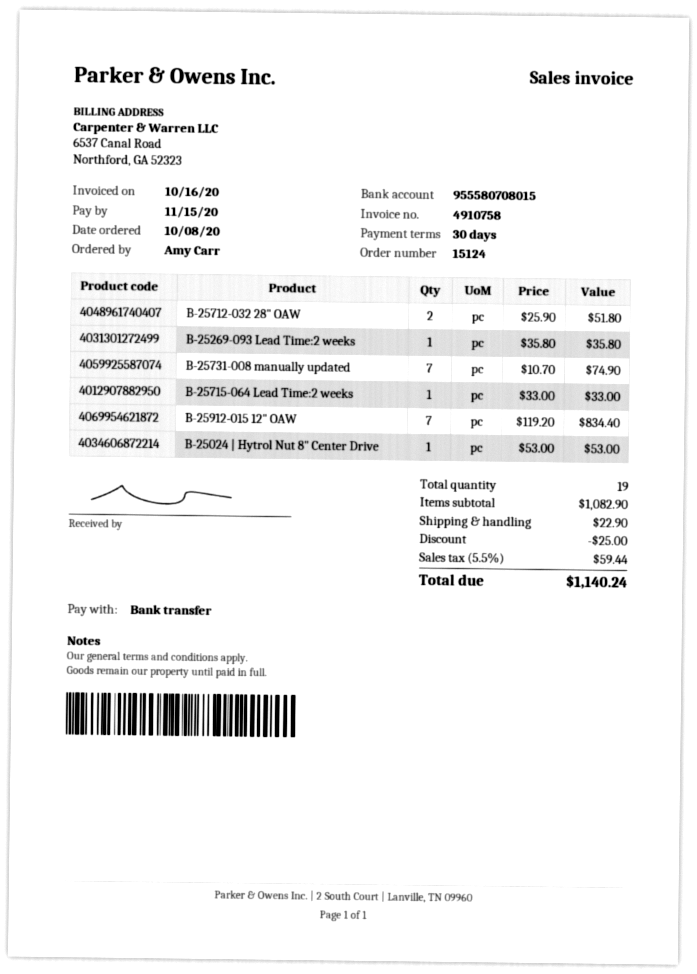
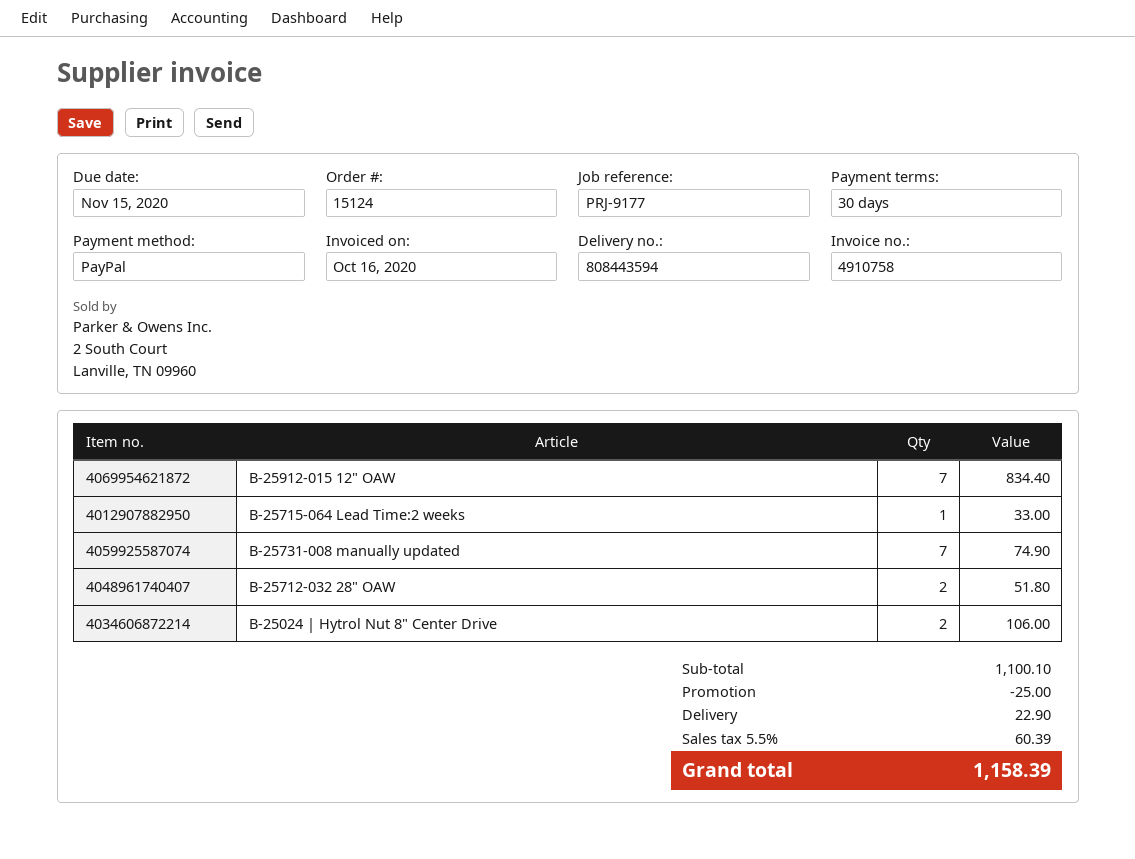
payment method: bank transfer -> PayPal
B-25269-093 Lead Time:2 weeks: 1 for 35.80 -> none
B-25024 | Hytrol Nut 8" Center Drive: 1 for 53.00 -> 2 for 106.00
subtotal: 1082.90 -> 1100.10
tax: 5.5% = 59.44 -> 5.5% = 60.39
total: 1140.24 -> 1158.39

